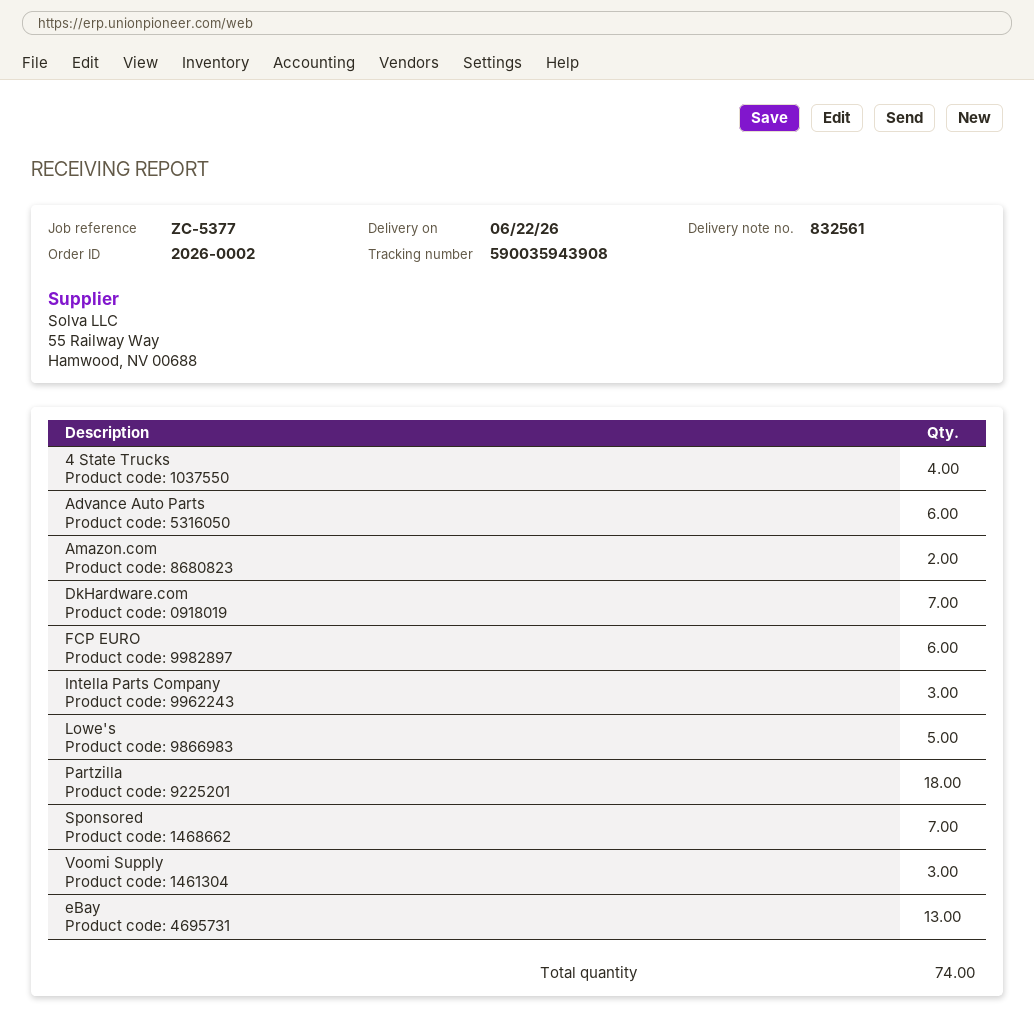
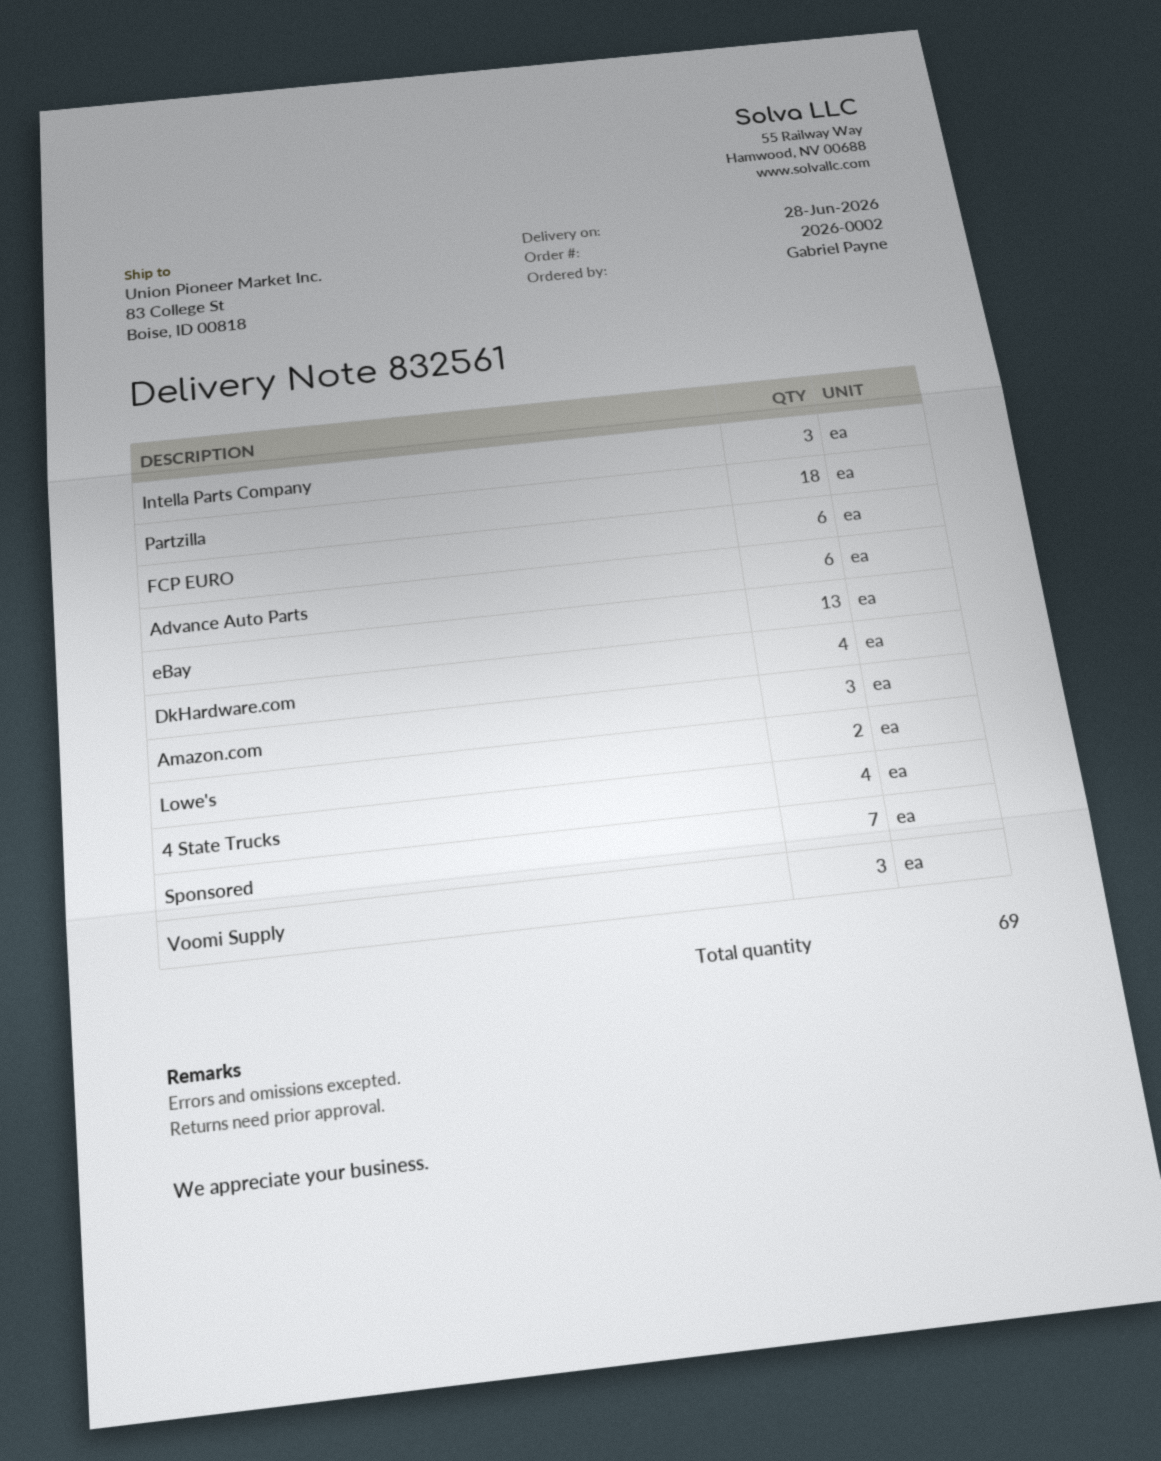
delivery date: 2026-06-22 -> 2026-06-28
Amazon.com: 2 -> 3
DkHardware.com: 7 -> 4
Lowe's: 5 -> 2
total quantity: 74 -> 69

